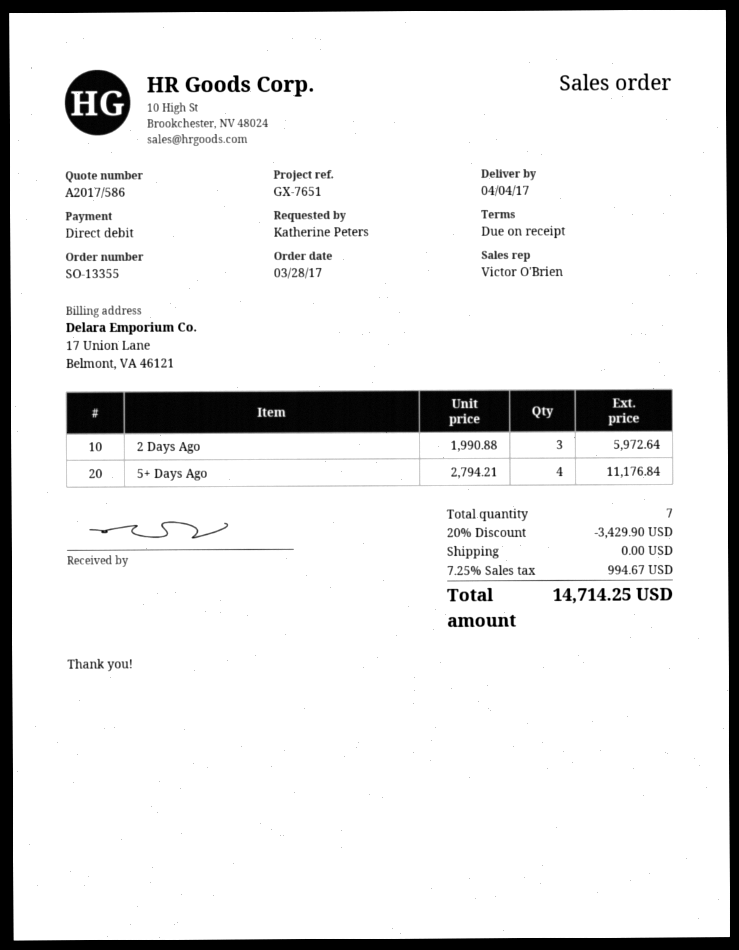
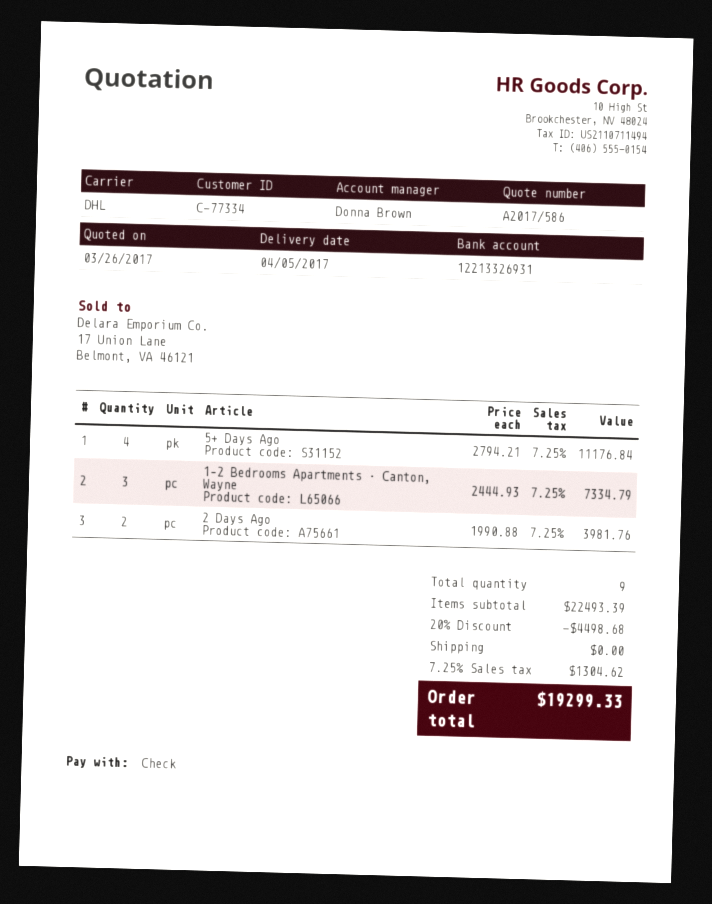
delivery date: 2017-04-04 -> 2017-04-05
sales rep: Victor O'Brien -> Donna Brown
payment method: direct debit -> cheque
2 Days Ago: 3 x 1990.88 = 5972.64 -> 2 x 1990.88 = 3981.76
1–2 Bedrooms Apartments · Canton, Wayne: none -> 3 x 2444.93 = 7334.79
total quantity: 7 -> 9
discount: 20% = 3429.90 -> 20% = 4498.68
tax: 7.25% = 994.67 -> 7.25% = 1304.62
total: 14714.25 -> 19299.33

